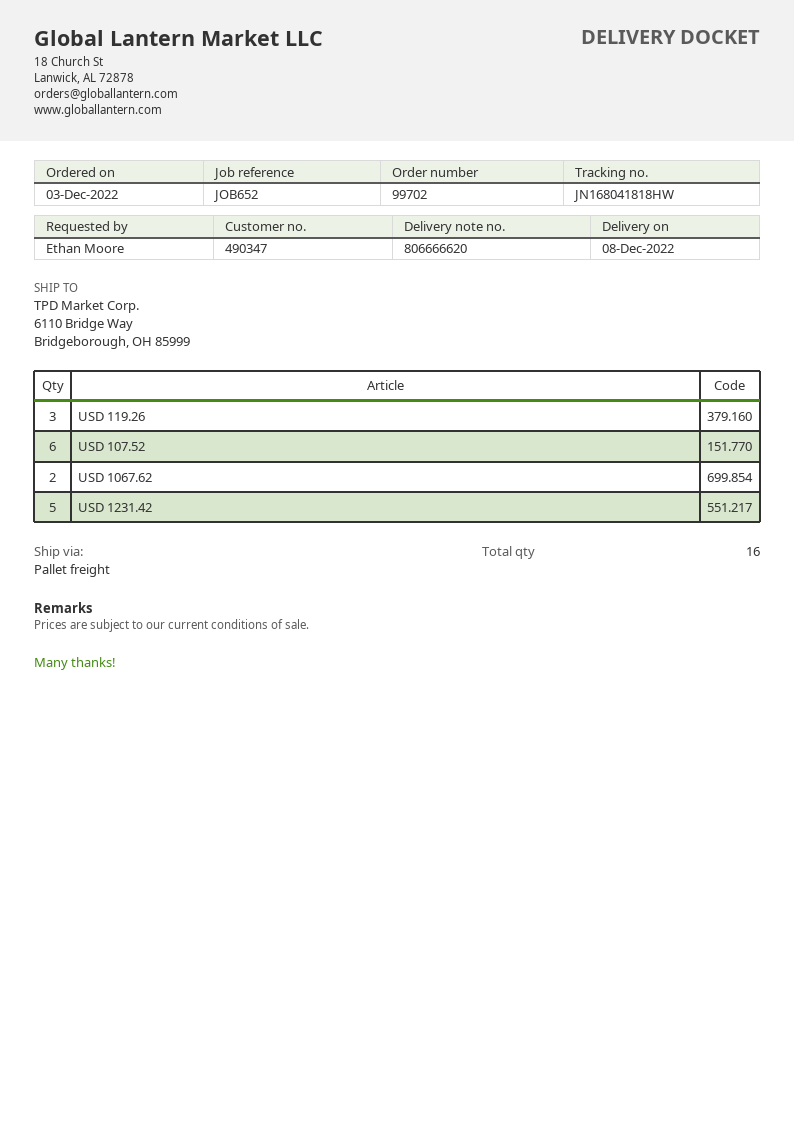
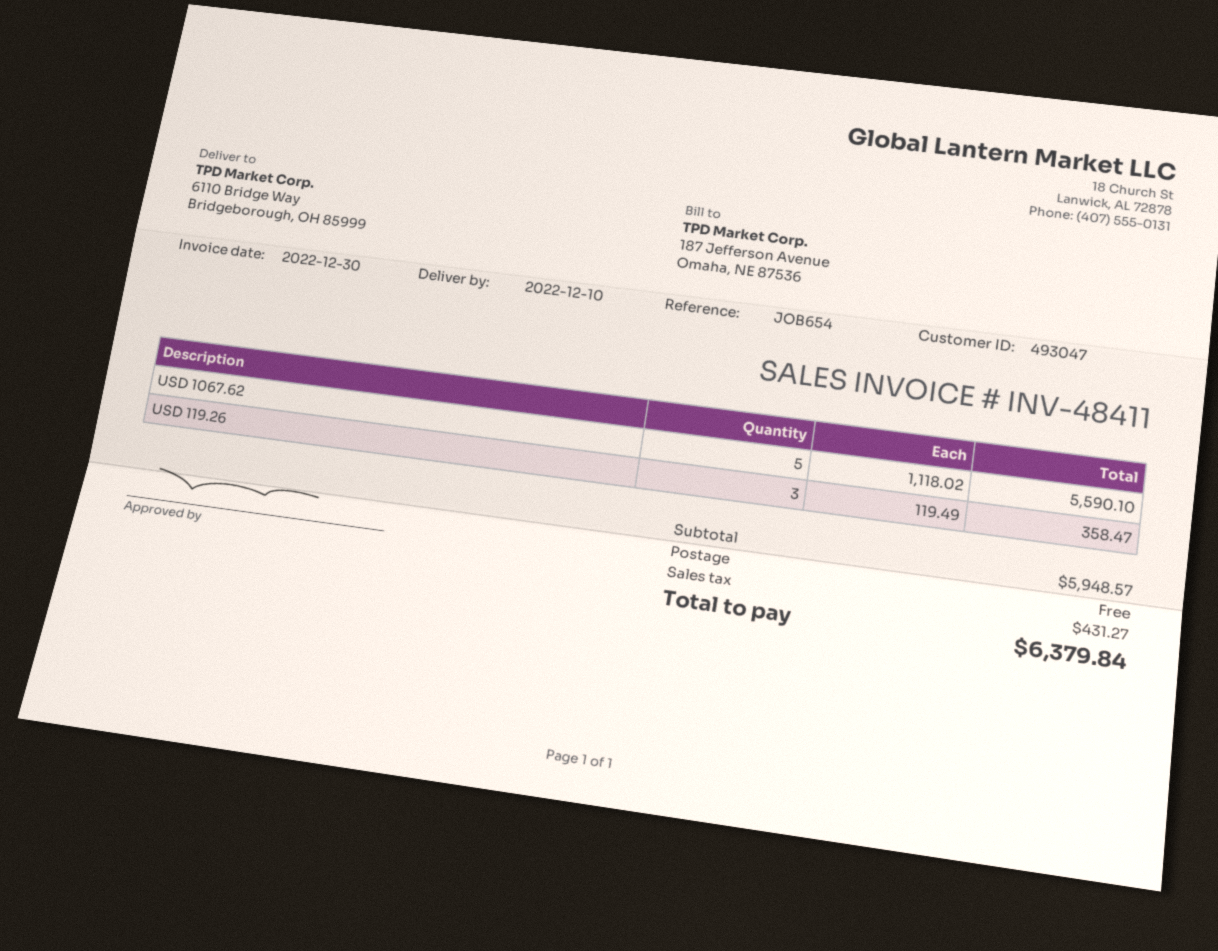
delivery date: 2022-12-08 -> 2022-12-10
customer number: 490347 -> 493047
reference: JOB652 -> JOB654
USD 107.52: 6 -> none
USD 1067.62: 2 -> 5
USD 1231.42: 5 -> none

